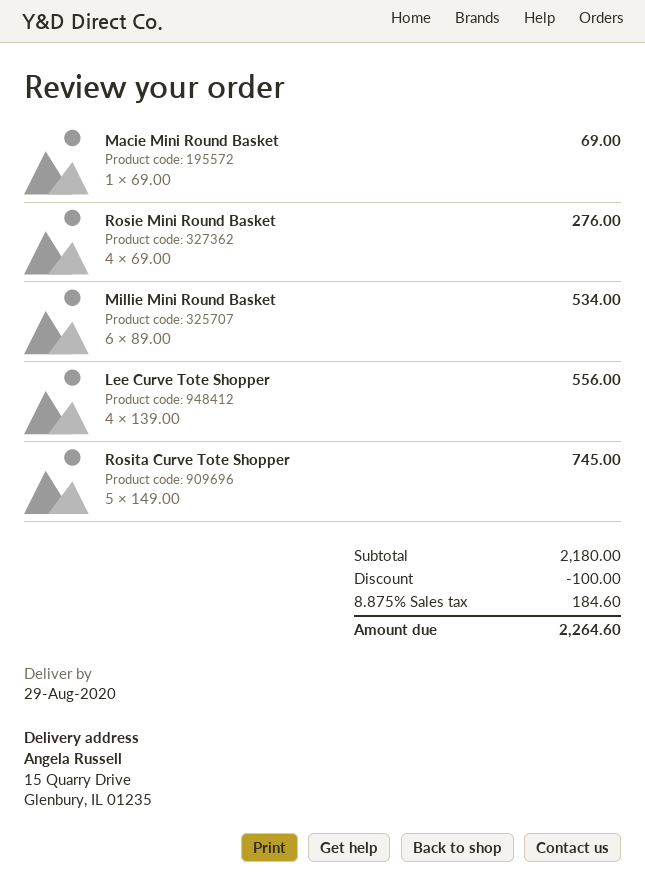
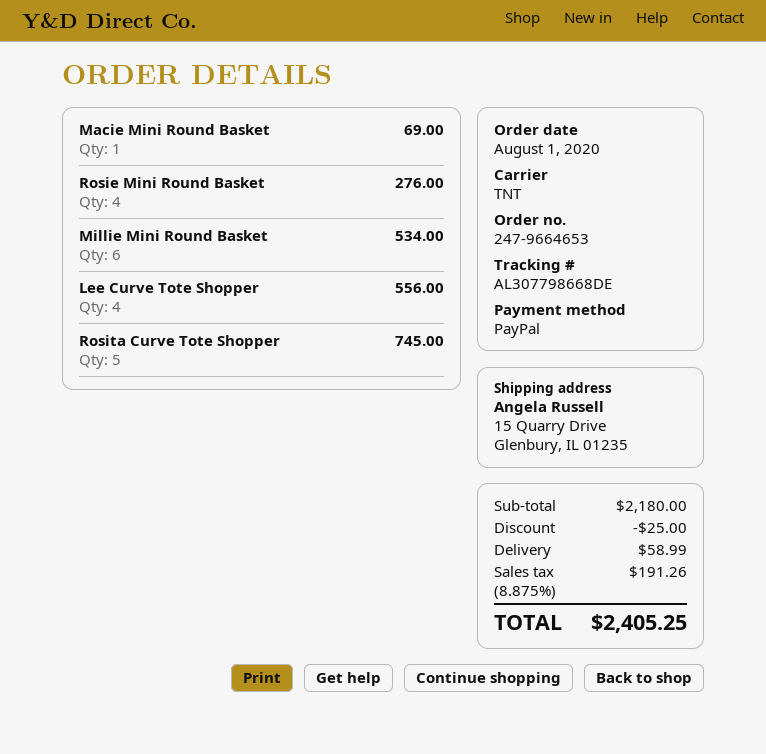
discount: 100.00 -> 25.00
shipping: none -> 58.99
tax: 8.875% = 184.60 -> 8.875% = 191.26
total: 2264.60 -> 2405.25

